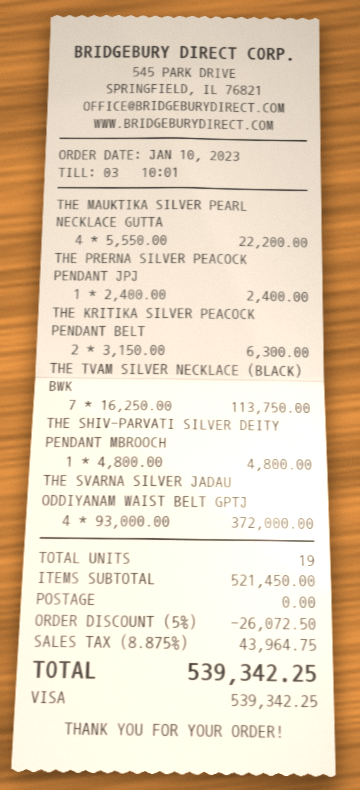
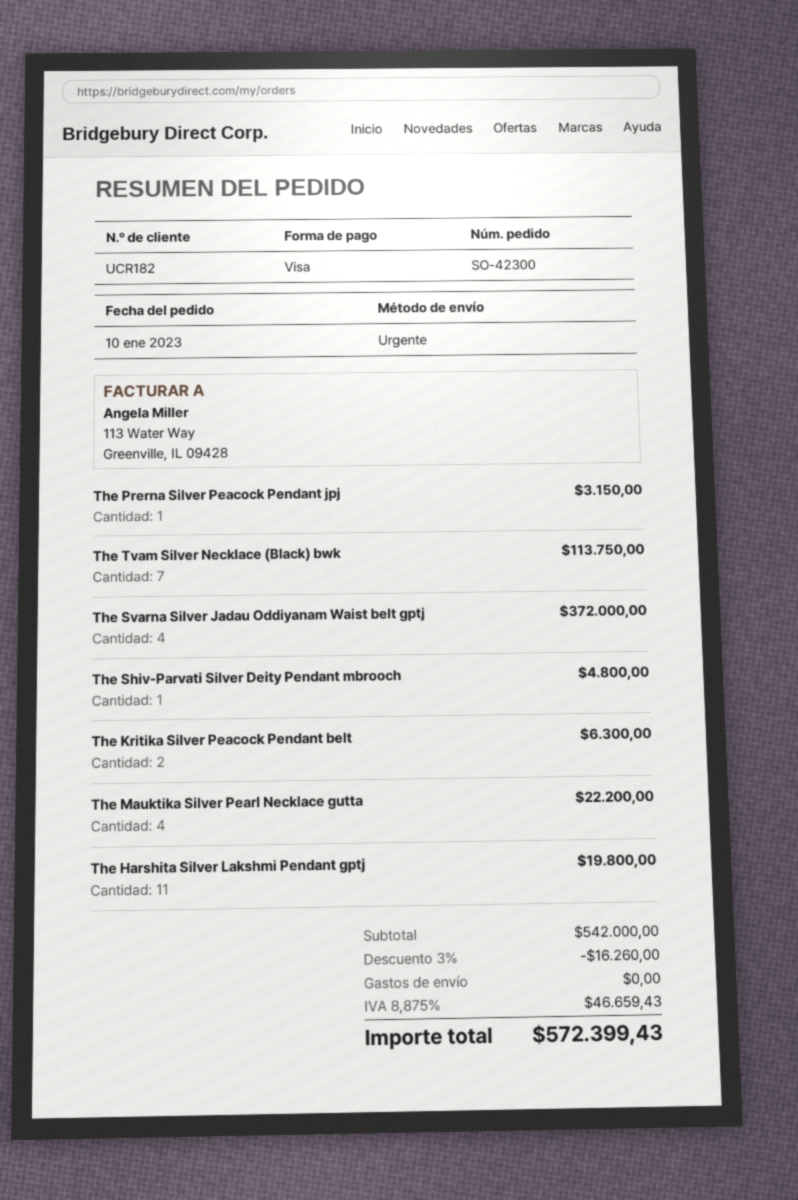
THE PRERNA SILVER PEACOCK PENDANT JPJ: 1 for 2400.00 -> 1 for 3150.00
The Harshita Silver Lakshmi Pendant gptj: none -> 11 for 19800.00
subtotal: 521450.00 -> 542000.00
discount: 5% = 26072.50 -> 3% = 16260.00
tax: 8.875% = 43964.75 -> 8.875% = 46659.43
total: 539342.25 -> 572399.43

